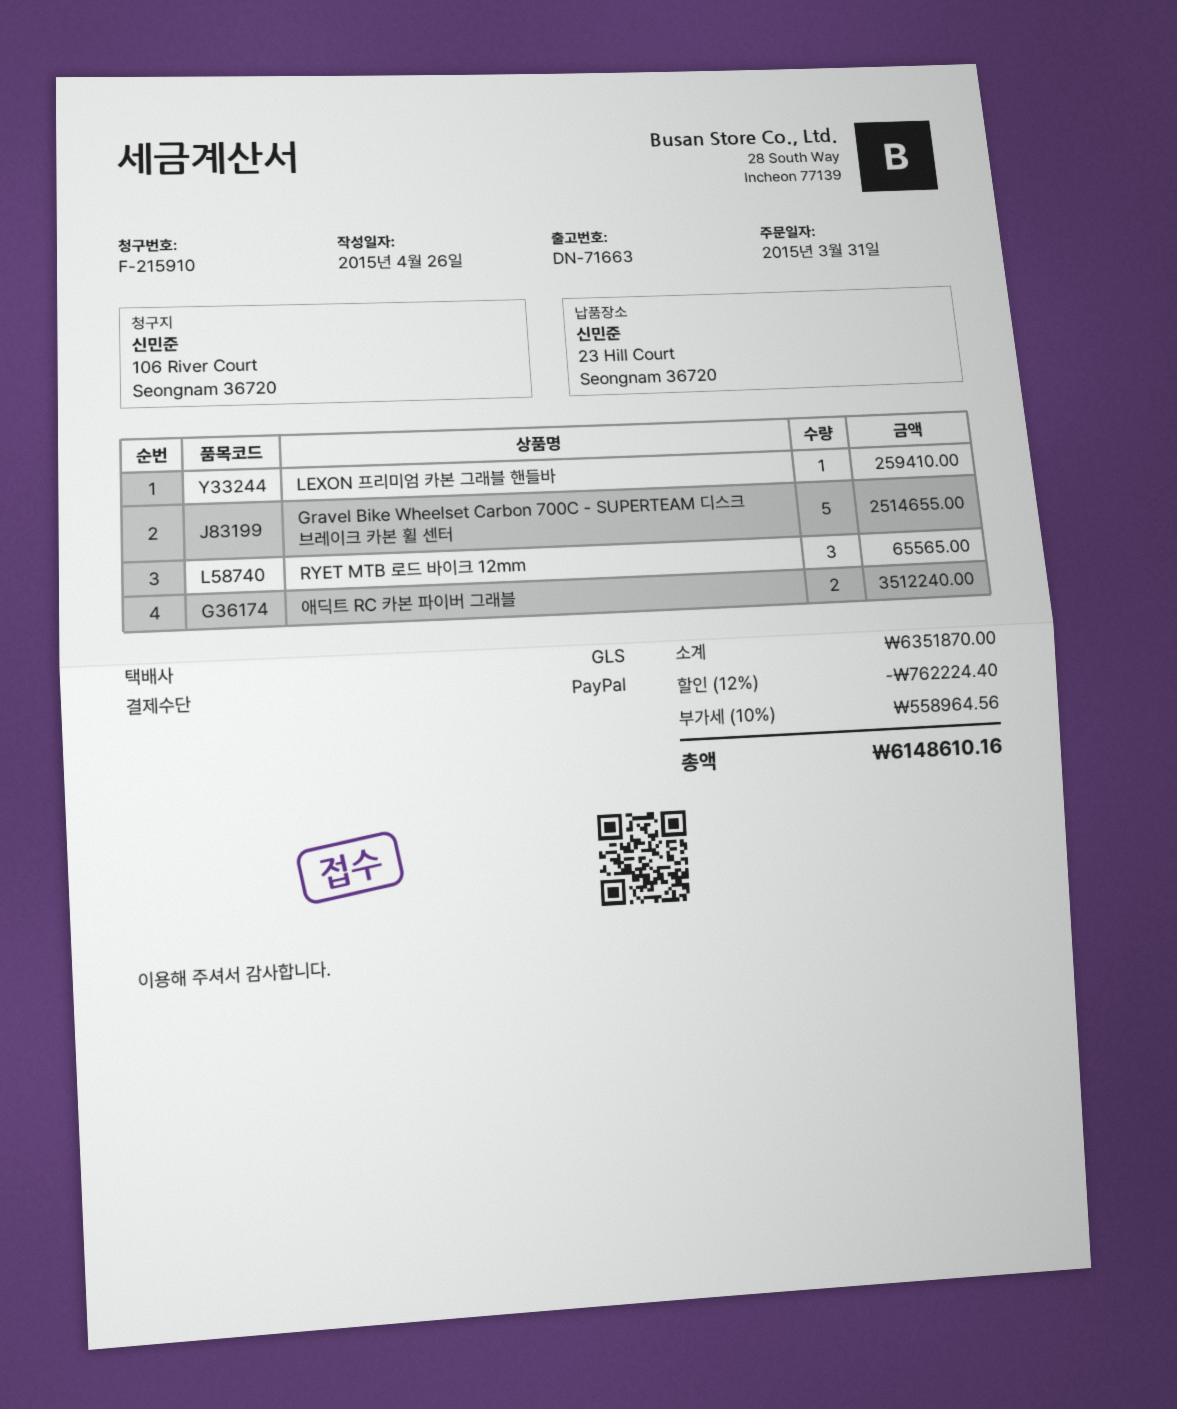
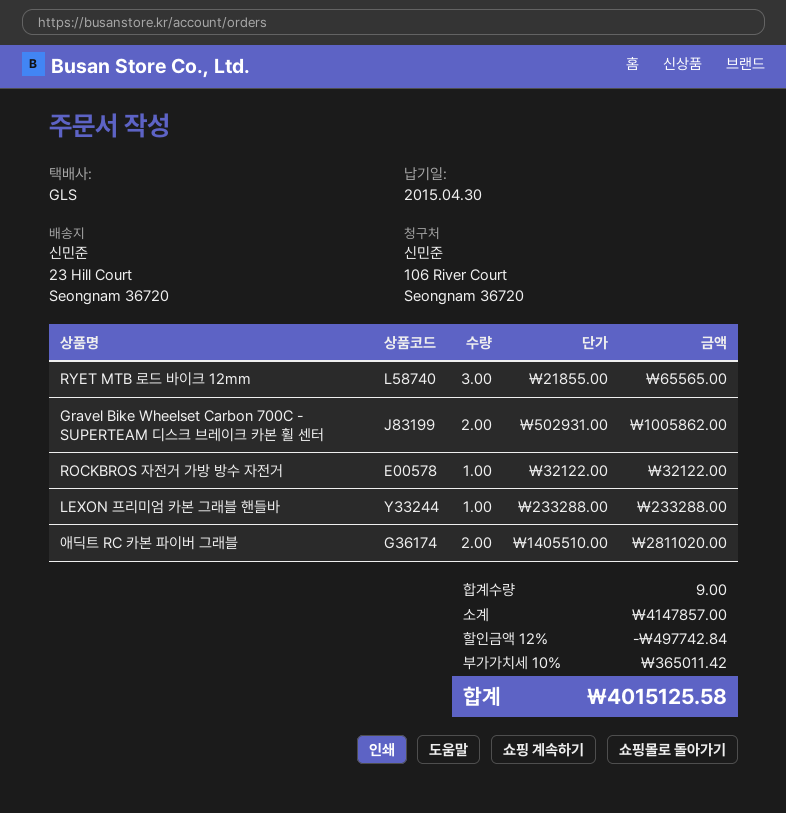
LEXON 프리미엄 카본 그래블 핸들바: 1 for 259410.00 -> 1 for 233288.00
Gravel Bike Wheelset Carbon 700C - SUPERTEAM 디스크 브레이크 카본 휠 센터: 5 for 2514655.00 -> 2 for 1005862.00
애딕트 RC 카본 파이버 그래블: 2 for 3512240.00 -> 2 for 2811020.00
ROCKBROS 자전거 가방 방수 자전거: none -> 1 for 32122.00
subtotal: 6351870.00 -> 4147857.00
discount: 12% = 762224.40 -> 12% = 497742.84
tax: 10% = 558964.56 -> 10% = 365011.42
total: 6148610.16 -> 4015125.58

